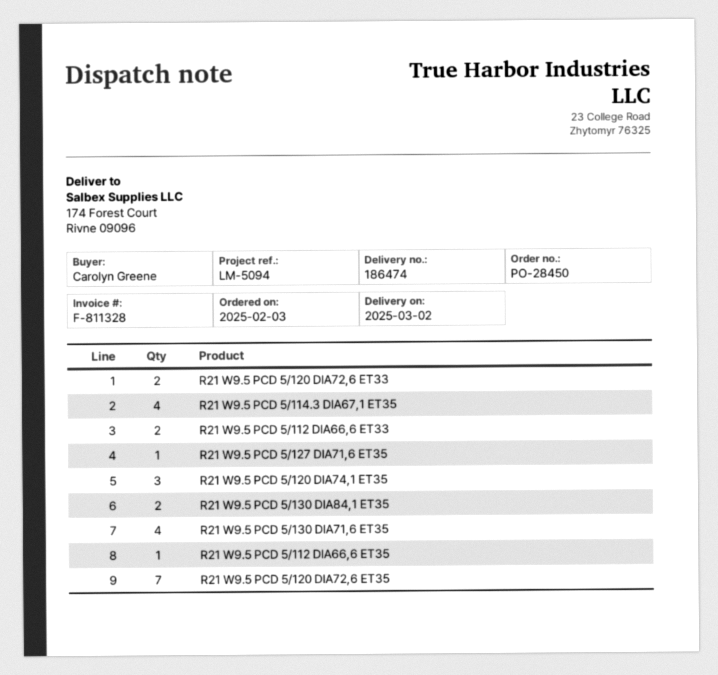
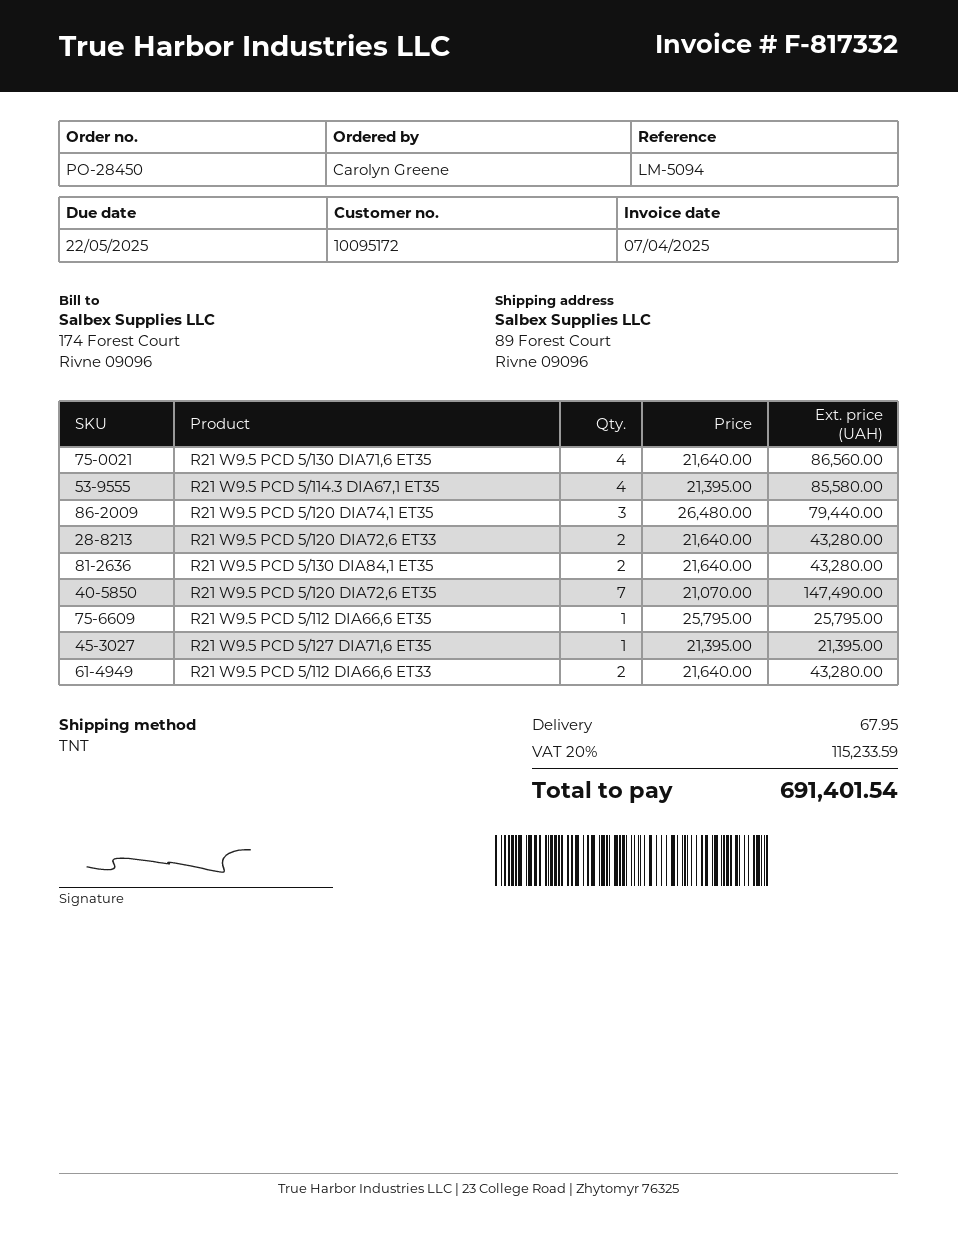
invoice number: F-811328 -> F-817332
ship to: 174 Forest Court, Rivne 09096 -> 89 Forest Court, Rivne 09096

